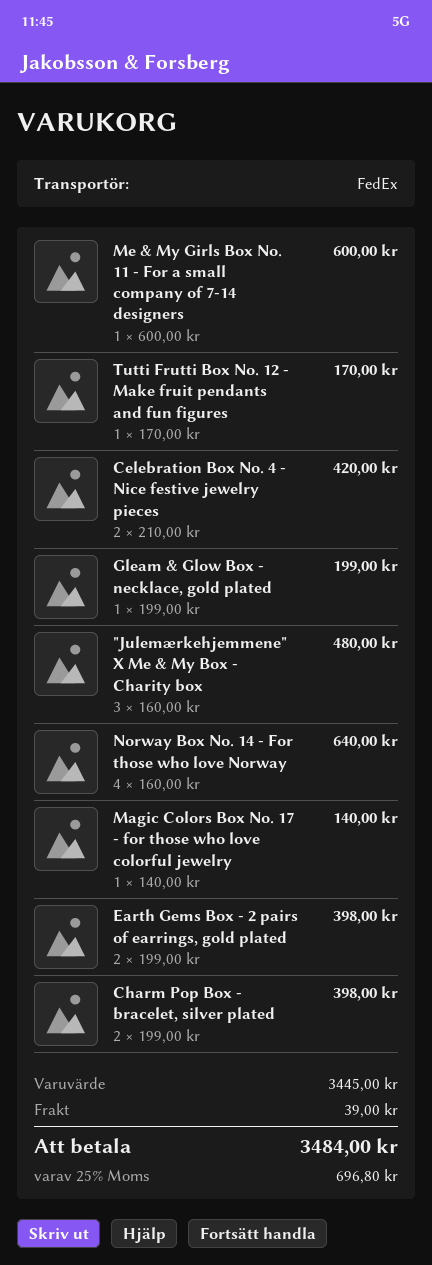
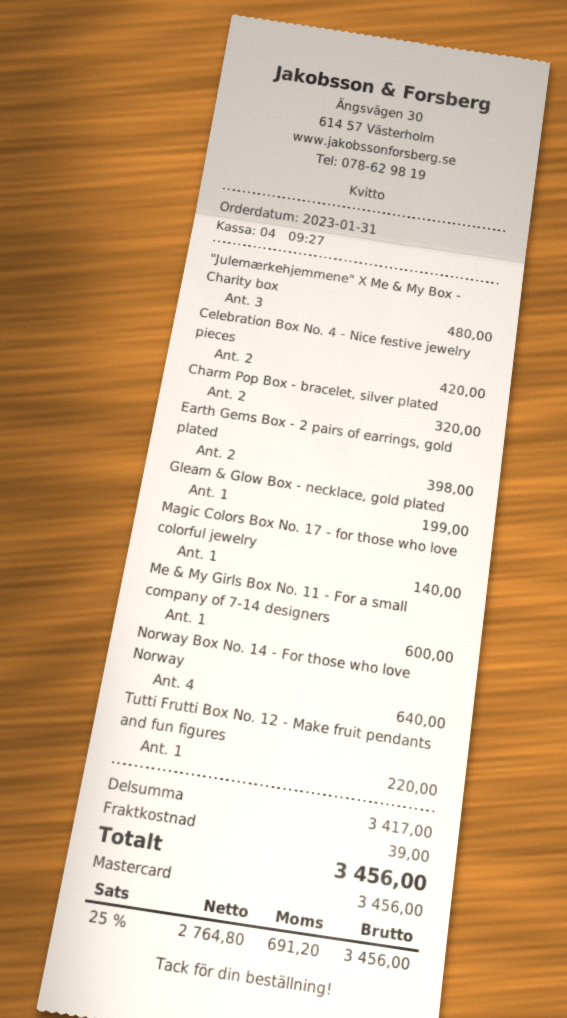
Tutti Frutti Box No. 12 - Make fruit pendants and fun figures: 1 for 170.00 -> 1 for 220.00
Charm Pop Box - bracelet, silver plated: 2 for 398.00 -> 2 for 320.00
subtotal: 3445.00 -> 3417.00
tax: 25% = 696.80 -> 25% = 691.20
total: 3484.00 -> 3456.00

